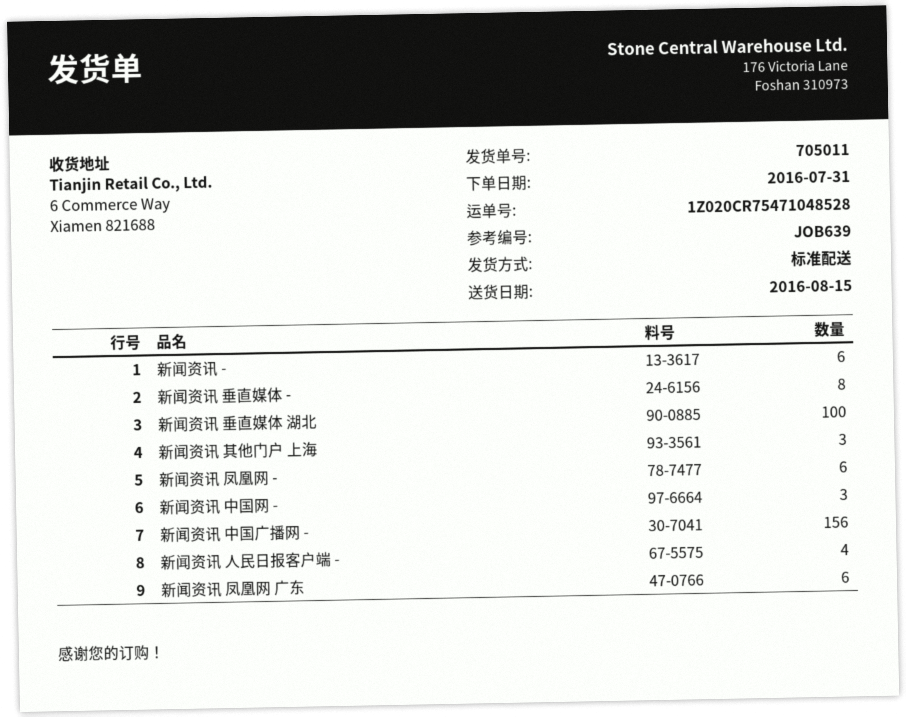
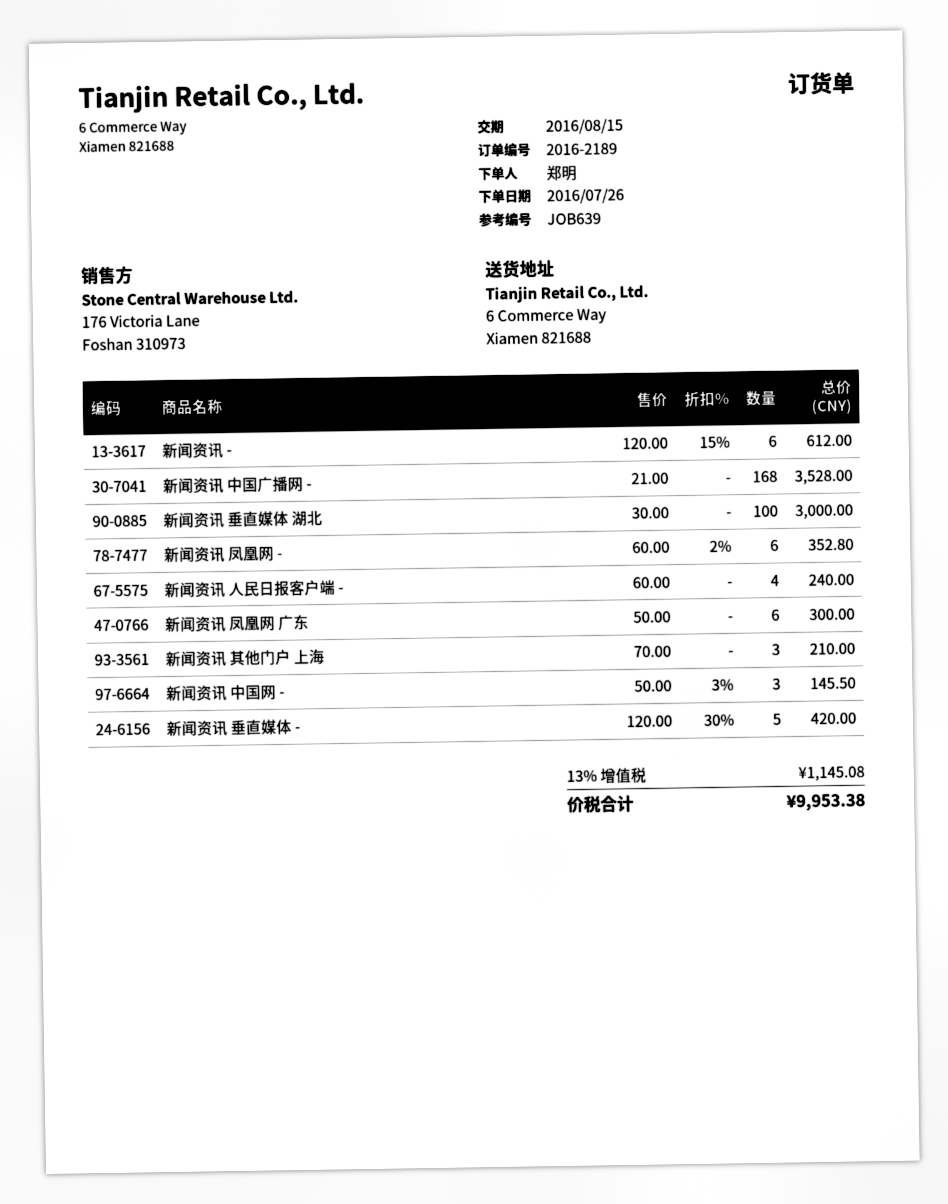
order date: 2016-07-31 -> 2016-07-26
新闻资讯 垂直媒体 -: 8 -> 5
新闻资讯 中国广播网 -: 156 -> 168

